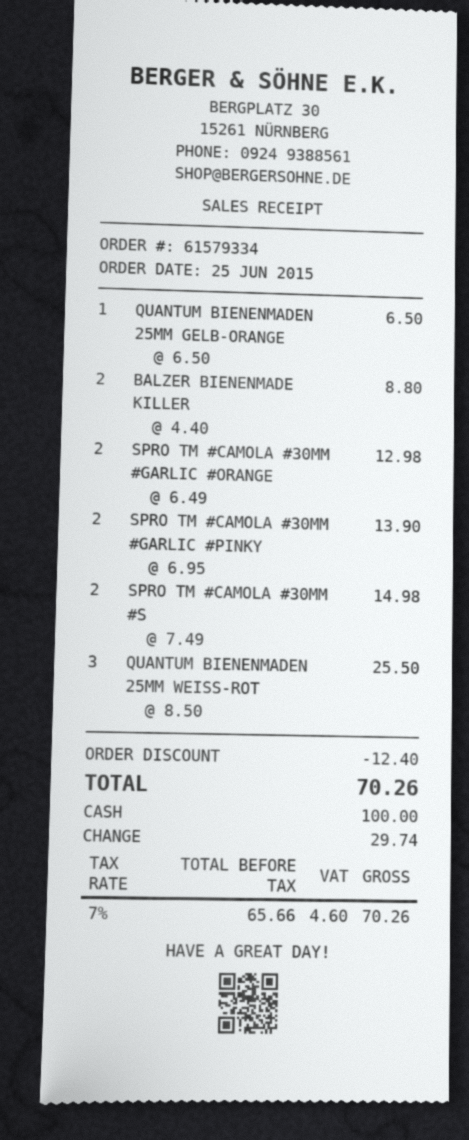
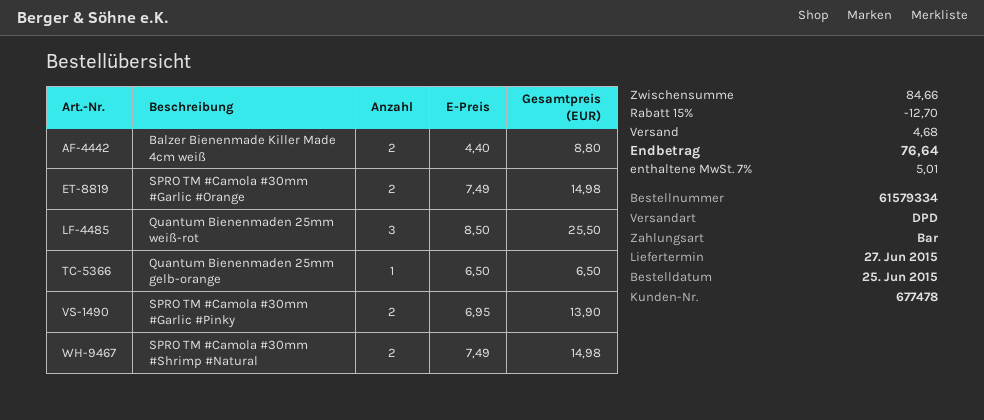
SPRO TM #CAMOLA #30MM #GARLIC #ORANGE: 2 x 6.49 = 12.98 -> 2 x 7.49 = 14.98
discount: 12.40 -> 12.70
shipping: none -> 4.68
tax: 7% = 4.60 -> 7% = 5.01
total: 70.26 -> 76.64

